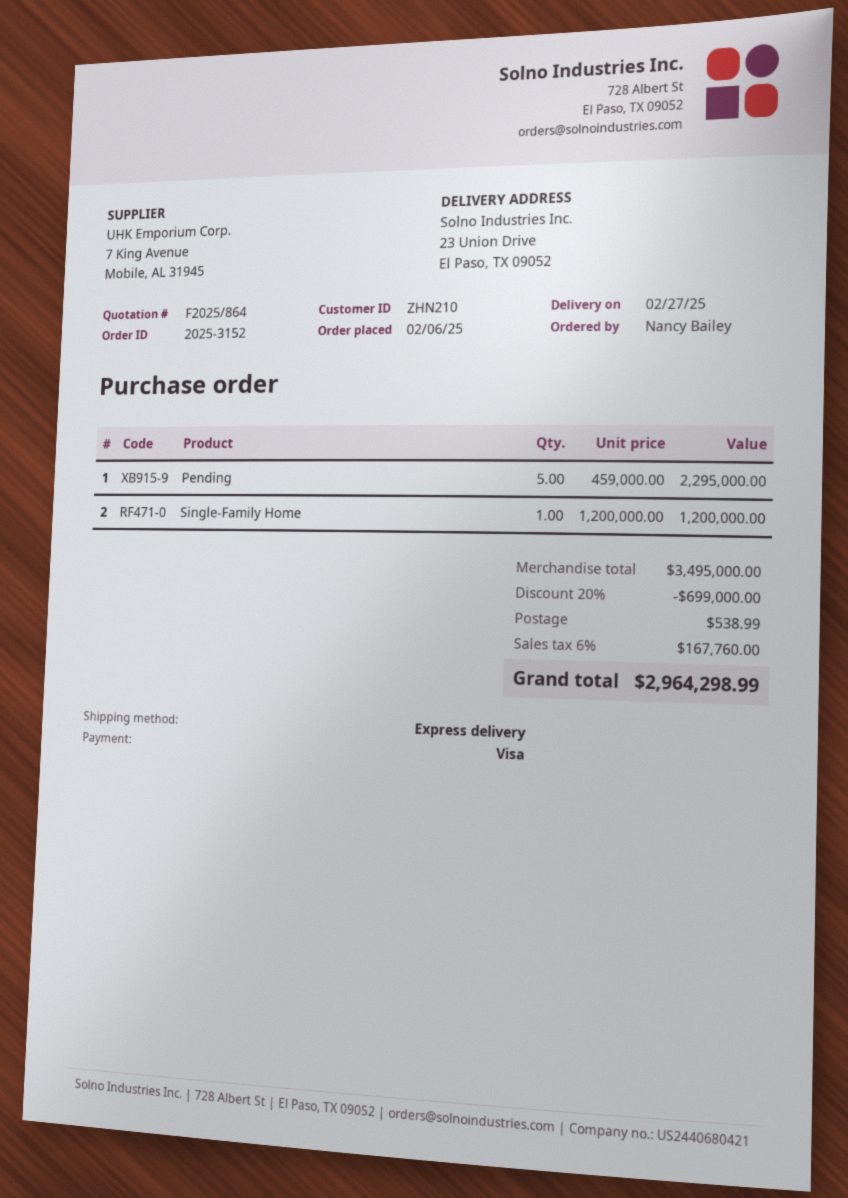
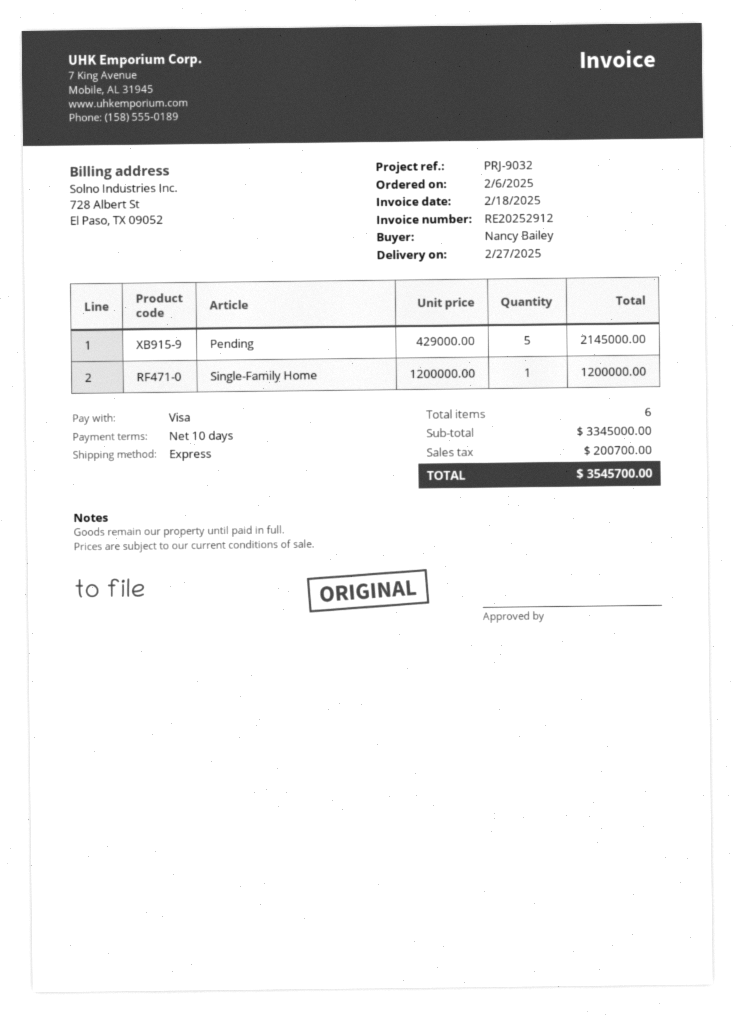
Pending: 5 x 459000.00 = 2295000.00 -> 5 x 429000.00 = 2145000.00
subtotal: 3495000.00 -> 3345000.00
discount: 20% = 699000.00 -> none
shipping: 538.99 -> none
tax: 167760.00 -> 200700.00
total: 2964298.99 -> 3545700.00

